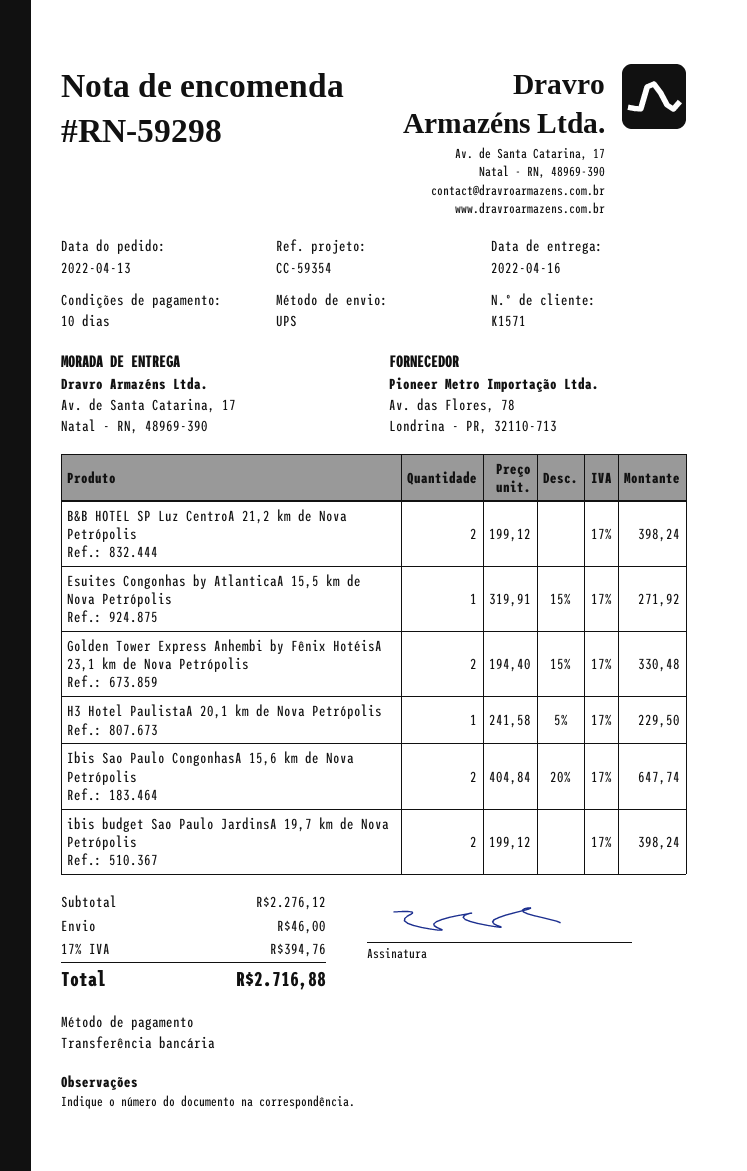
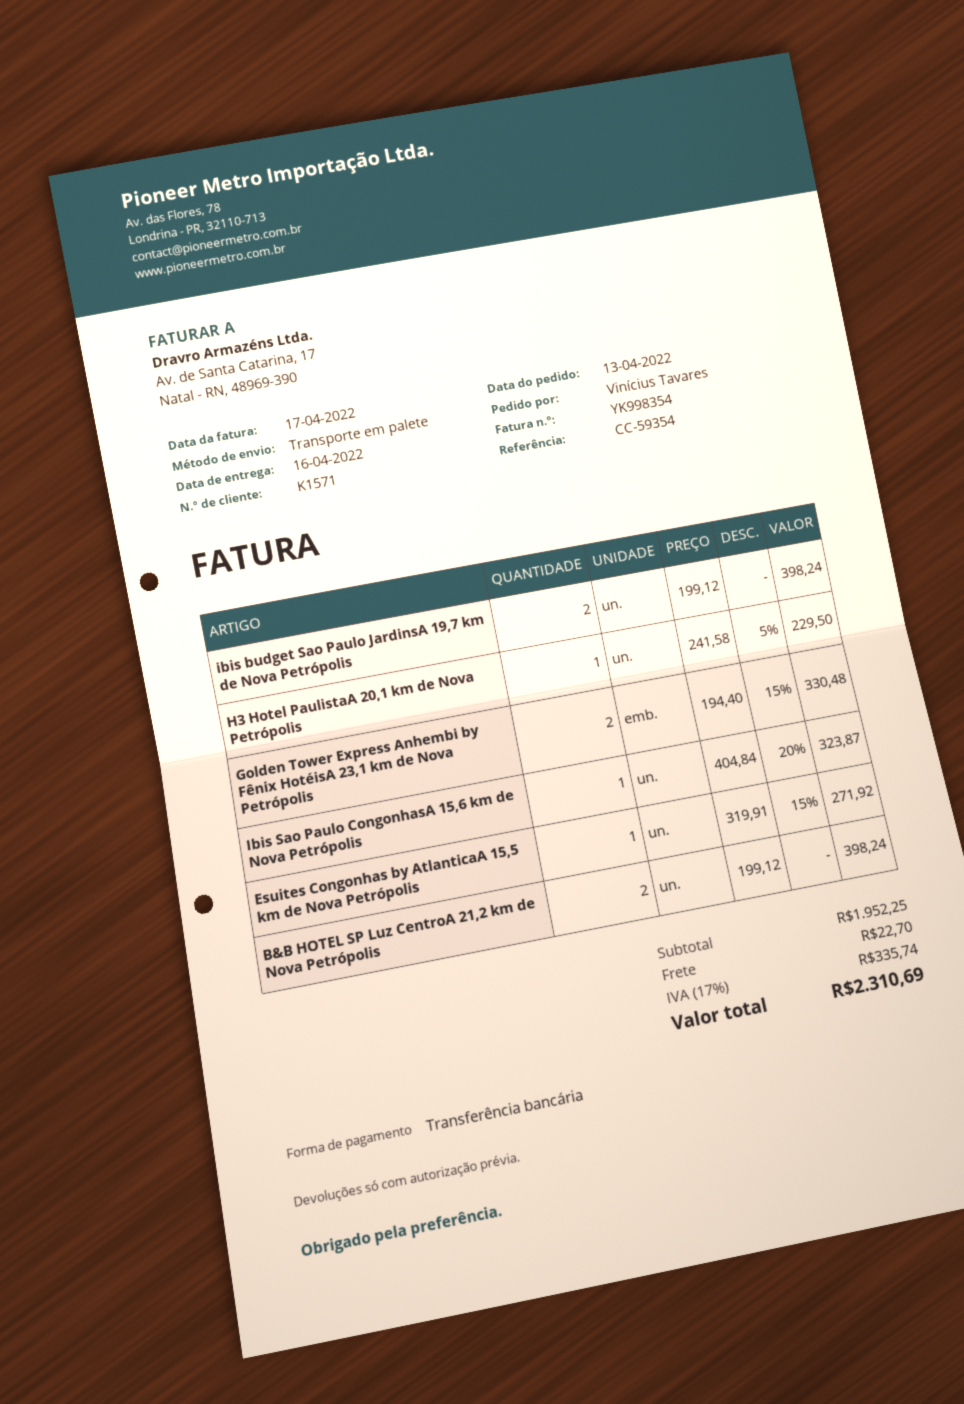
shipping method: UPS -> pallet freight
Ibis Sao Paulo CongonhasA 15,6 km de Nova Petrópolis: 2 x 404.84 - 20% = 647.74 -> 1 x 404.84 - 20% = 323.87
subtotal: 2276.12 -> 1952.25
shipping: 46.00 -> 22.70
tax: 17% = 394.76 -> 17% = 335.74
total: 2716.88 -> 2310.69

